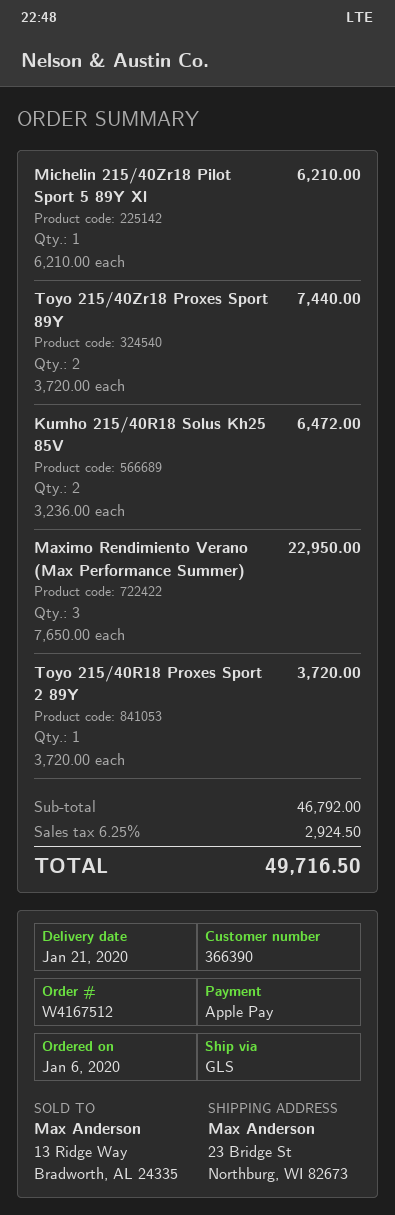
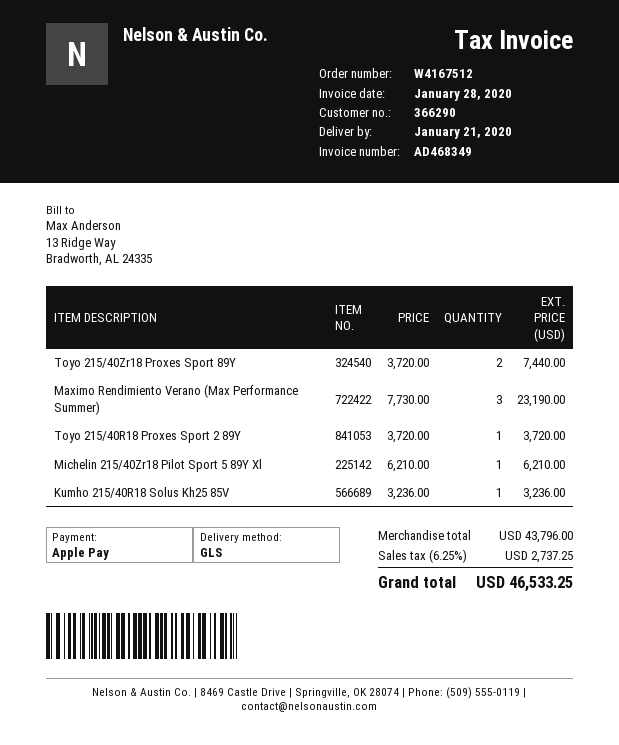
customer number: 366390 -> 366290
Kumho 215/40R18 Solus Kh25 85V: 2 x 3236.00 = 6472.00 -> 1 x 3236.00 = 3236.00
Maximo Rendimiento Verano (Max Performance Summer): 3 x 7650.00 = 22950.00 -> 3 x 7730.00 = 23190.00
subtotal: 46792.00 -> 43796.00
tax: 6.25% = 2924.50 -> 6.25% = 2737.25
total: 49716.50 -> 46533.25

